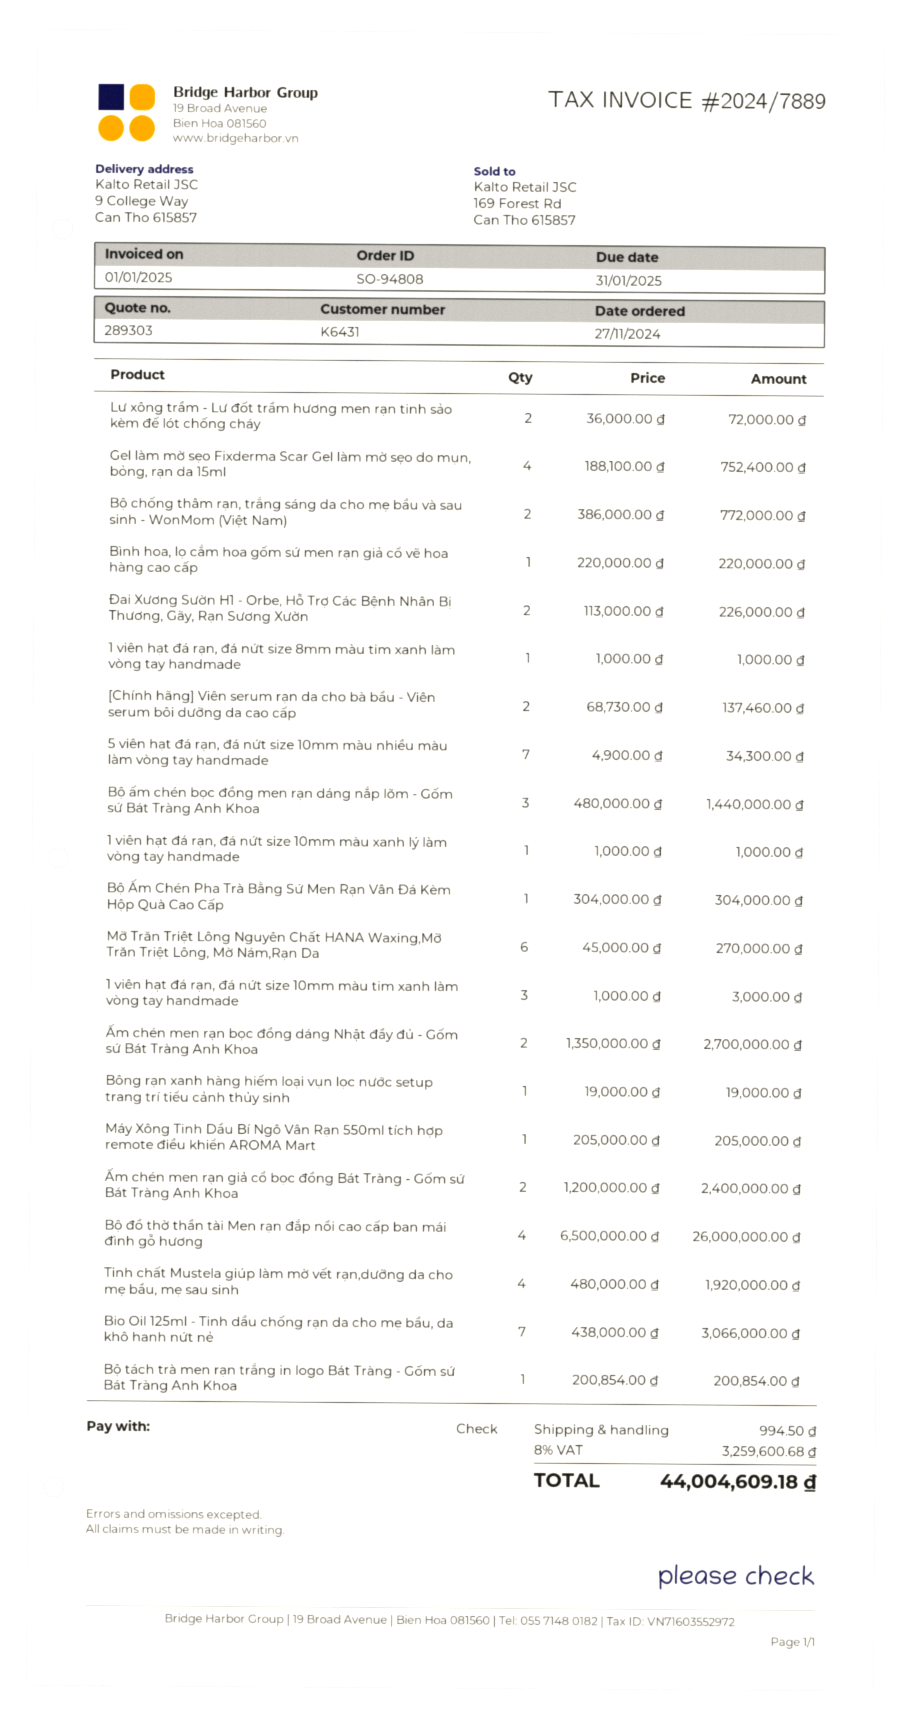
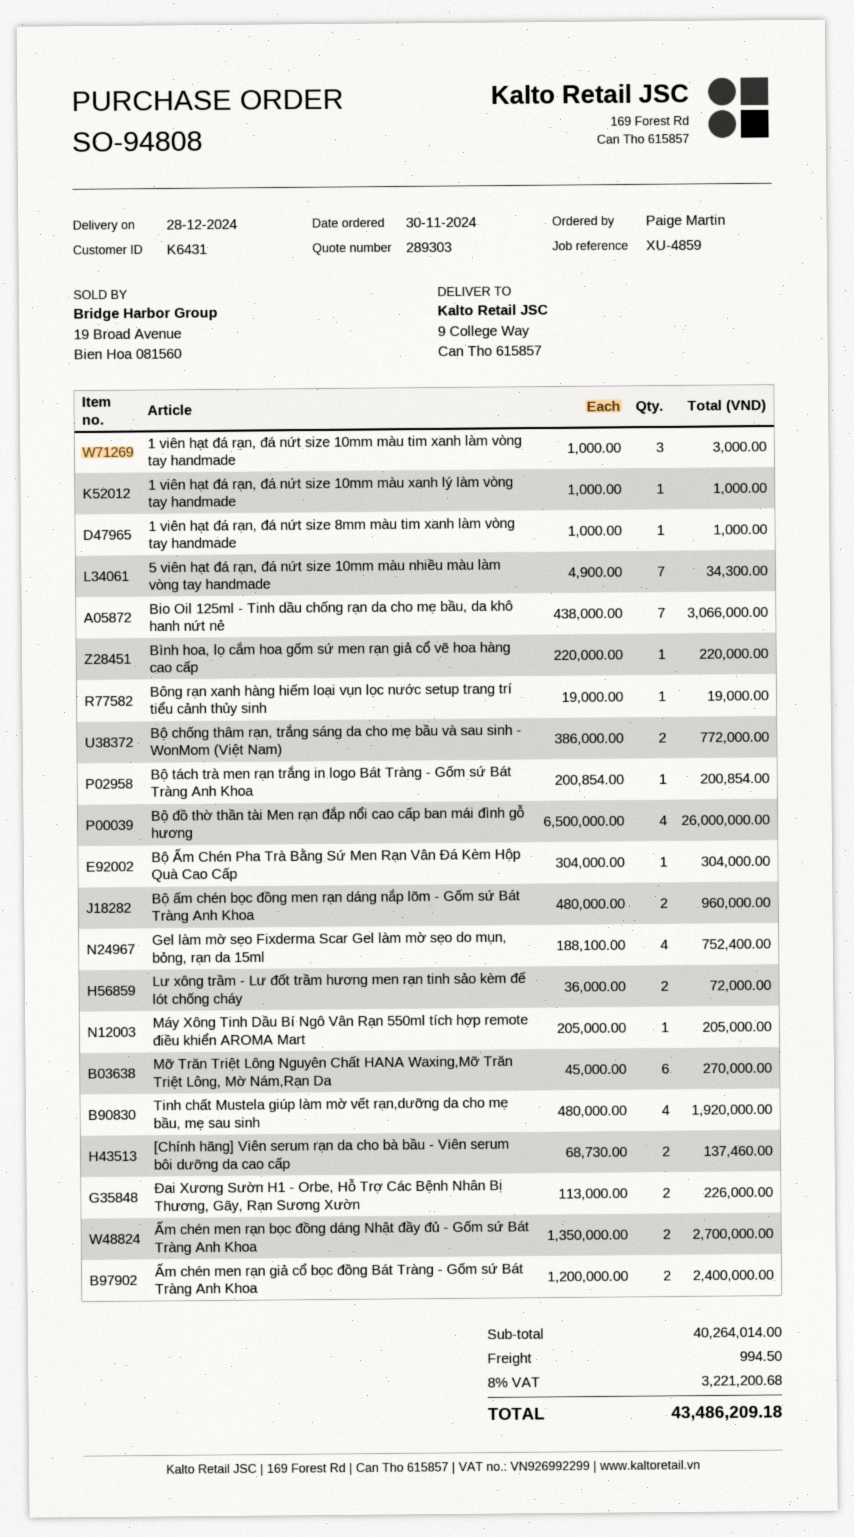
order date: 2024-11-27 -> 2024-11-30
Bộ ấm chén bọc đồng men rạn dáng nắp lõm - Gốm sứ Bát Tràng Anh Khoa: 3 x 480000.00 = 1440000.00 -> 2 x 480000.00 = 960000.00
tax: 8% = 3259600.68 -> 8% = 3221200.68
total: 44004609.18 -> 43486209.18

